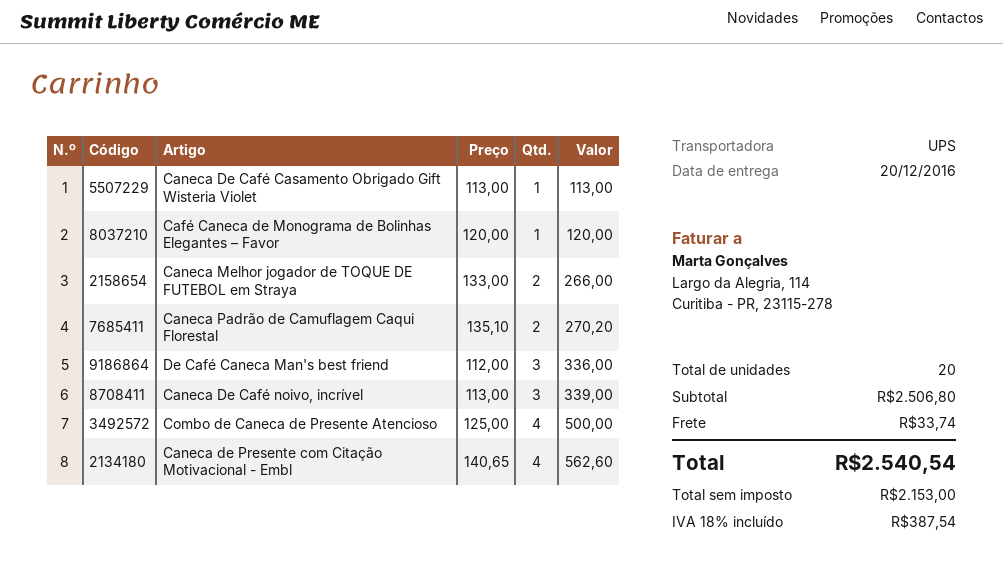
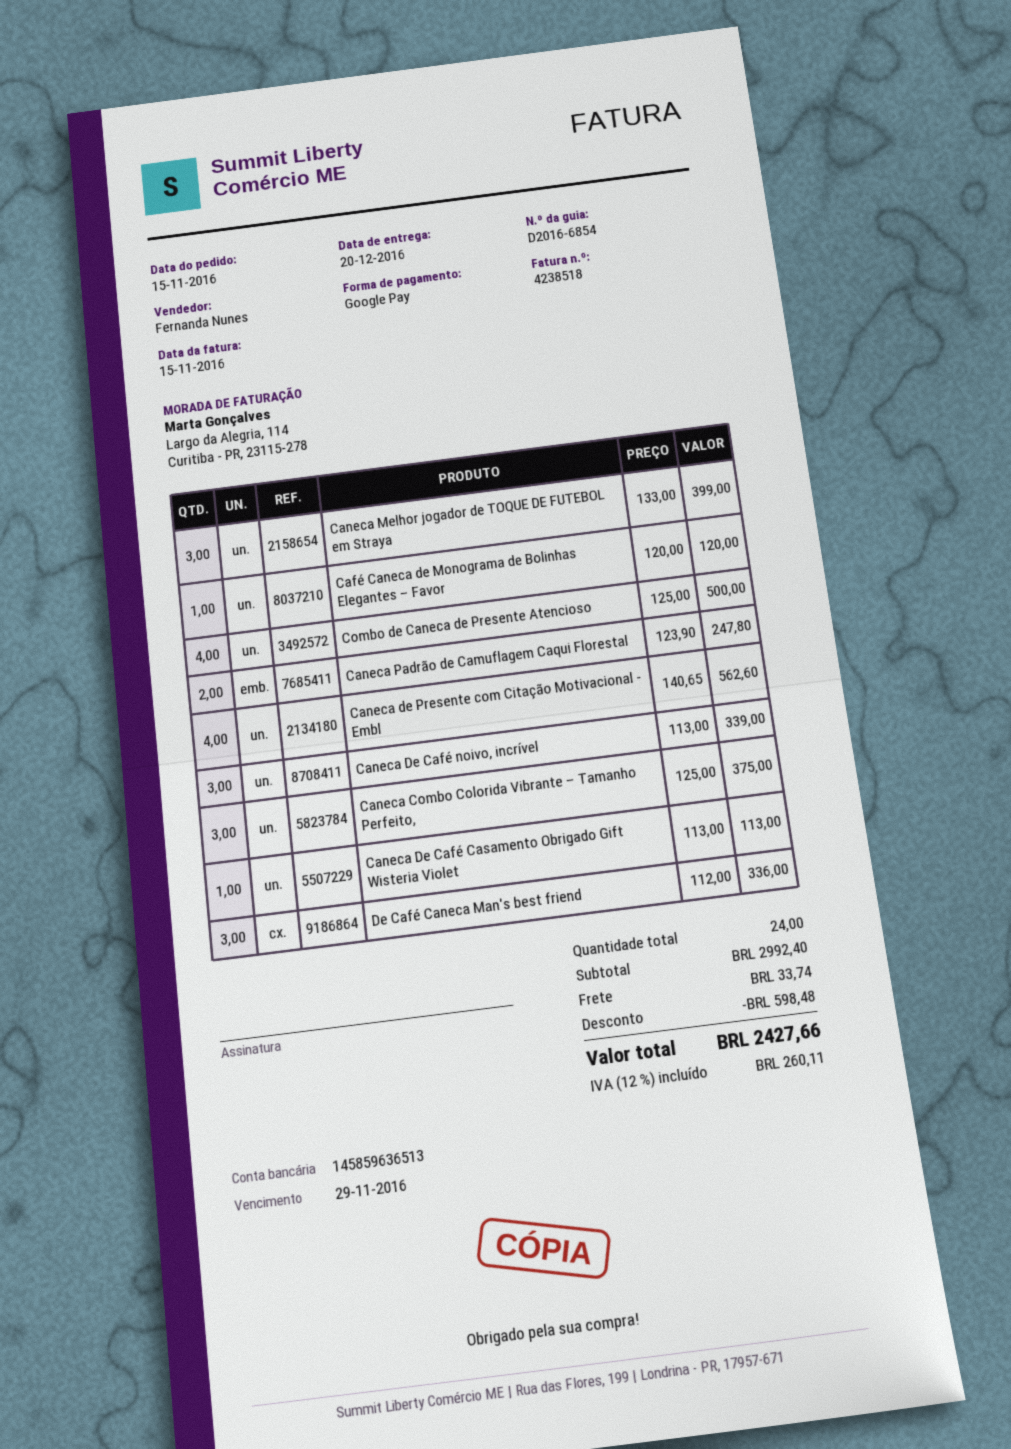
Caneca Melhor jogador de TOQUE DE FUTEBOL em Straya: 2 x 133.00 = 266.00 -> 3 x 133.00 = 399.00
Caneca Padrão de Camuflagem Caqui Florestal: 2 x 135.10 = 270.20 -> 2 x 123.90 = 247.80
Caneca Combo Colorida Vibrante – Tamanho Perfeito,: none -> 3 x 125.00 = 375.00
total quantity: 20 -> 24
subtotal: 2506.80 -> 2992.40
discount: none -> 598.48
tax: 18% = 387.54 -> 12% = 260.11
total: 2540.54 -> 2427.66

